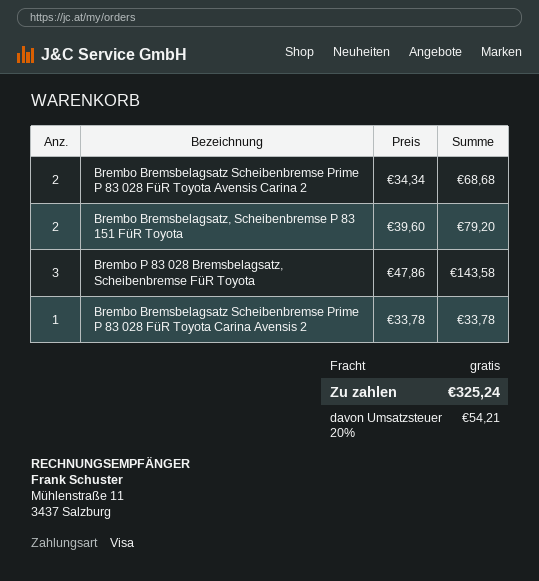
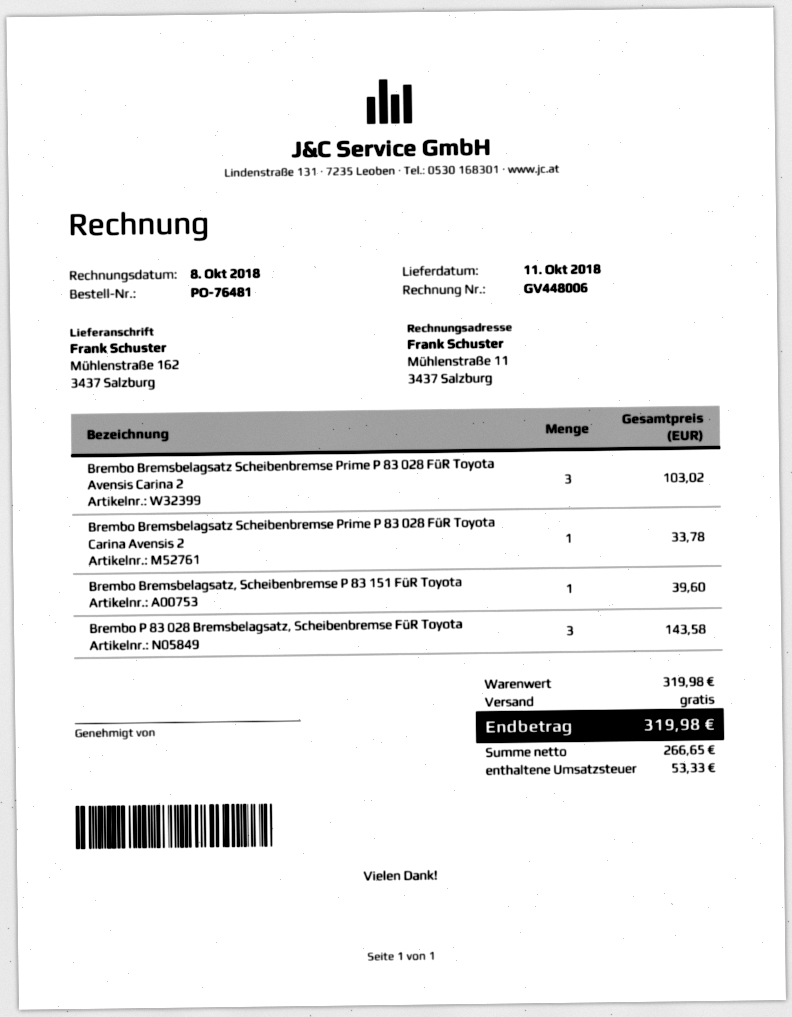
Brembo Bremsbelagsatz Scheibenbremse Prime P 83 028 FüR Toyota Avensis Carina 2: 2 for 68.68 -> 3 for 103.02
Brembo Bremsbelagsatz, Scheibenbremse P 83 151 FüR Toyota: 2 for 79.20 -> 1 for 39.60
tax: 54.21 -> 53.33
total: 325.24 -> 319.98

